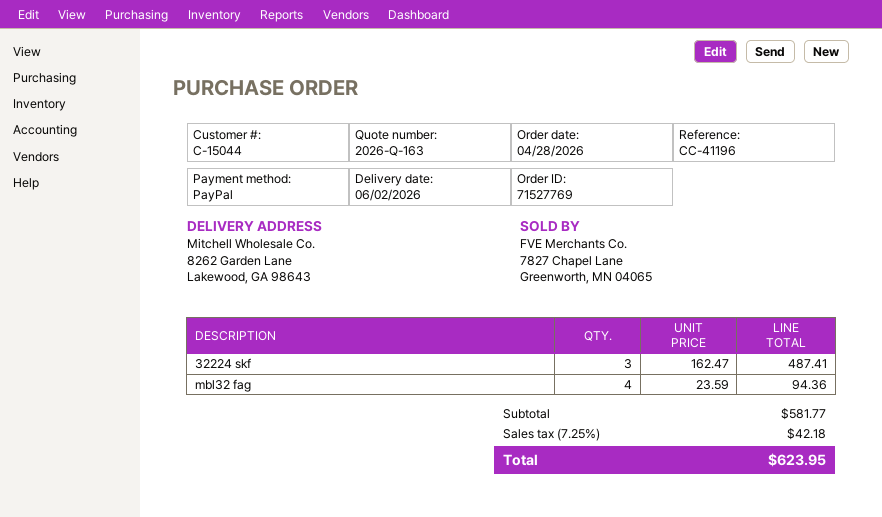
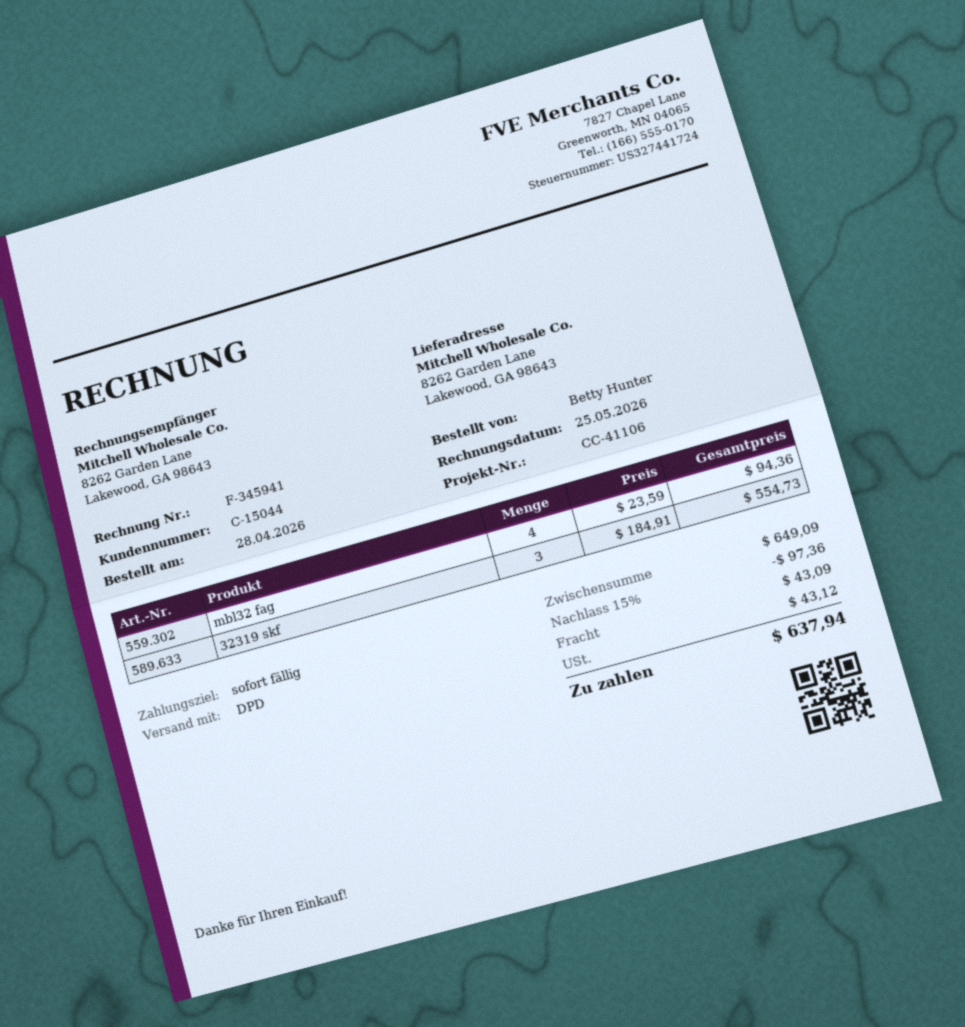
reference: CC-41196 -> CC-41106
32224 skf: 3 x 162.47 = 487.41 -> none
32319 skf: none -> 3 x 184.91 = 554.73
subtotal: 581.77 -> 649.09
discount: none -> 15% = 97.36
shipping: none -> 43.09
tax: 42.18 -> 43.12
total: 623.95 -> 637.94

